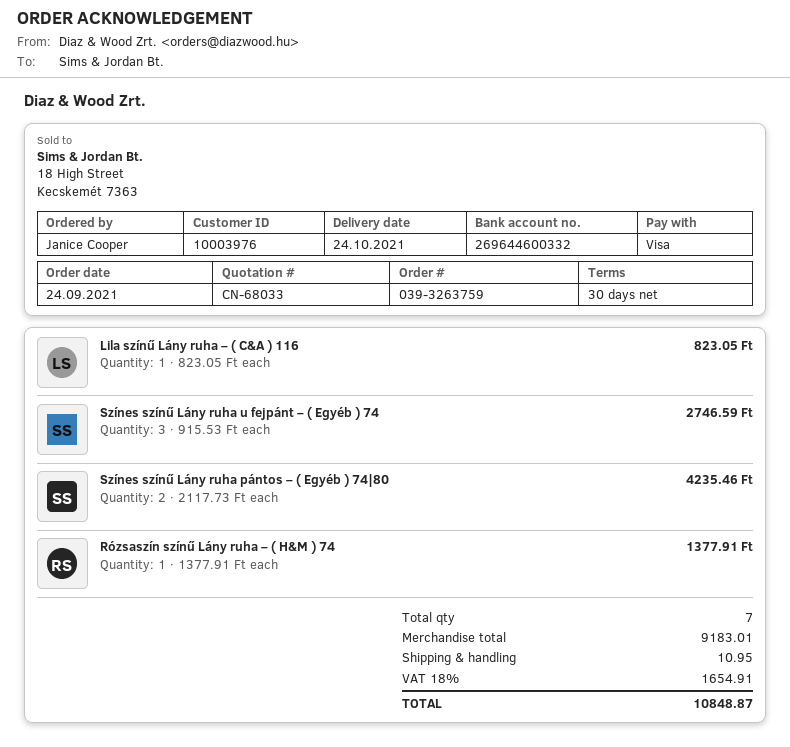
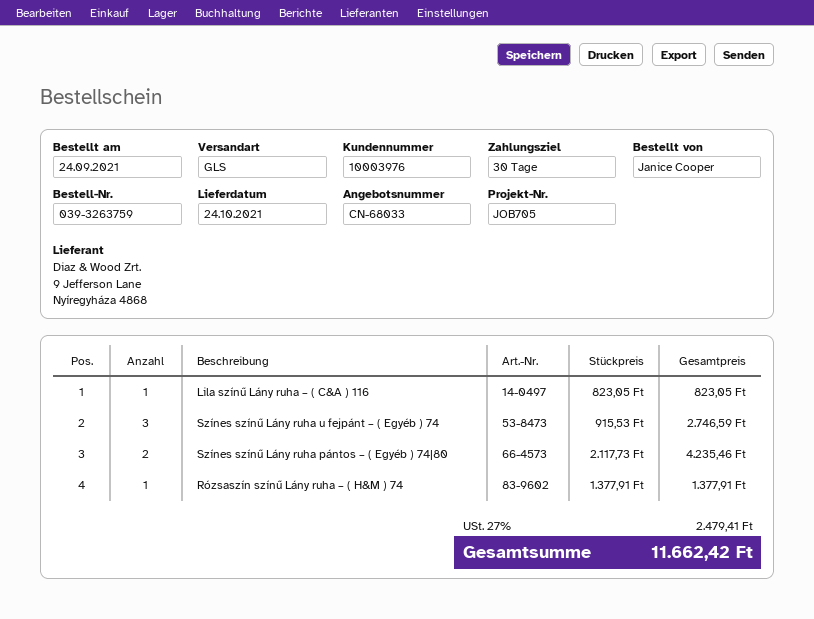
shipping: 10.95 -> none
tax: 18% = 1654.91 -> 27% = 2479.41
total: 10848.87 -> 11662.42

